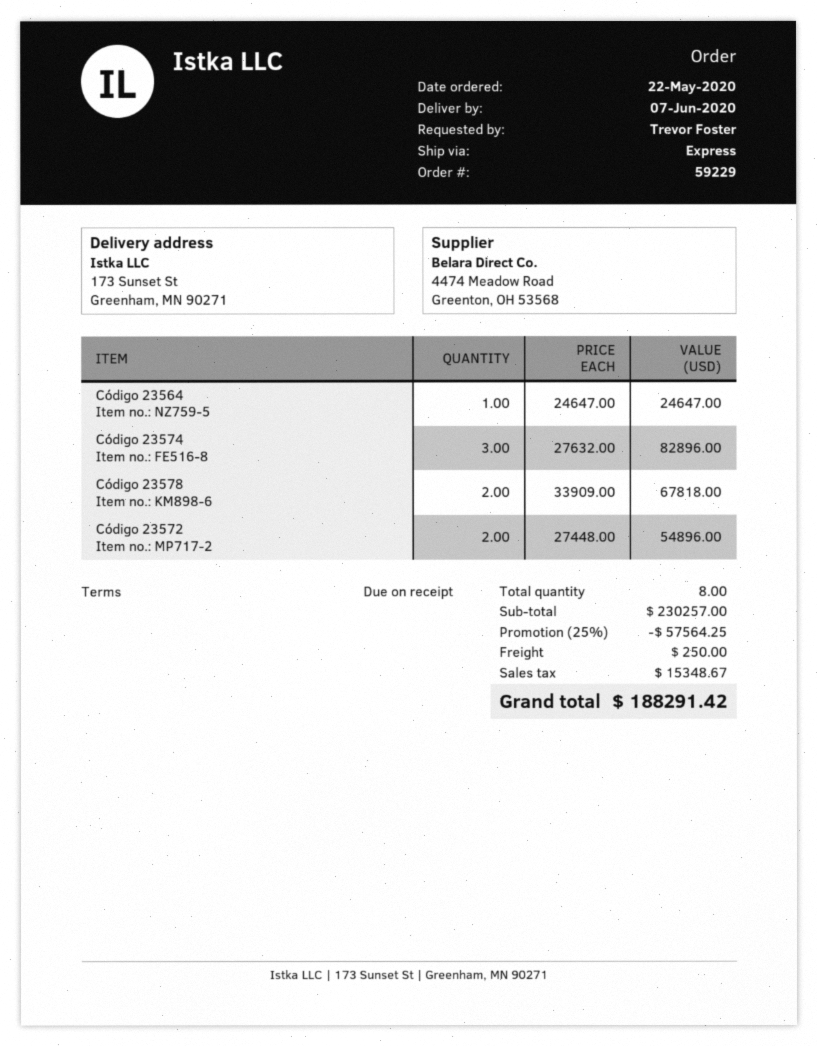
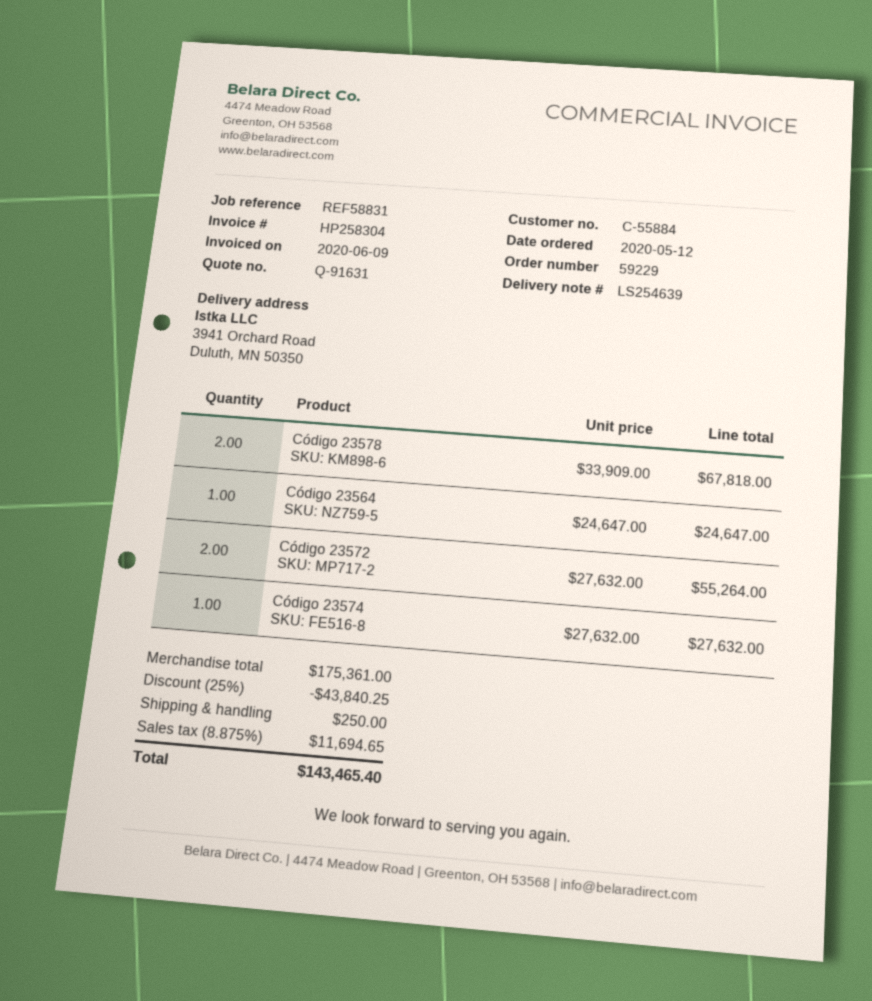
order date: 2020-05-22 -> 2020-05-12
ship to: 173 Sunset St, Greenham, MN 90271 -> 3941 Orchard Road, Duluth, MN 50350
Código 23574: 3 x 27632.00 = 82896.00 -> 1 x 27632.00 = 27632.00
Código 23572: 2 x 27448.00 = 54896.00 -> 2 x 27632.00 = 55264.00
subtotal: 230257.00 -> 175361.00
discount: 25% = 57564.25 -> 25% = 43840.25
tax: 15348.67 -> 11694.65
total: 188291.42 -> 143465.40

